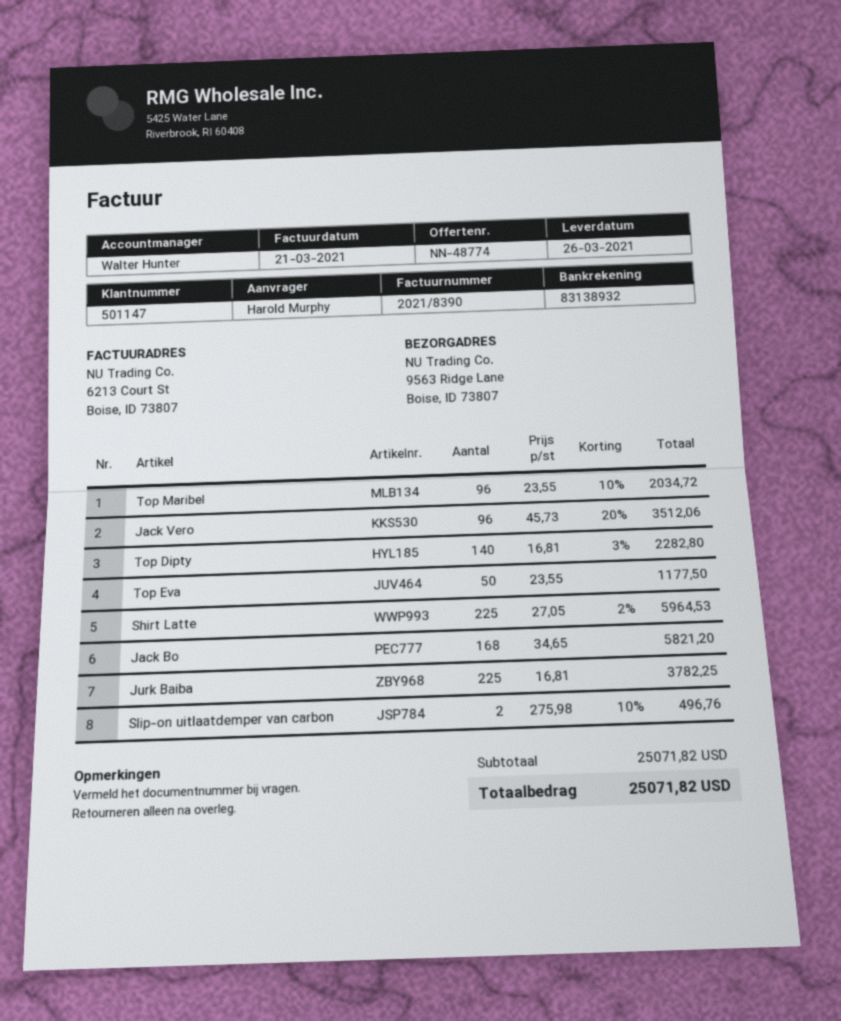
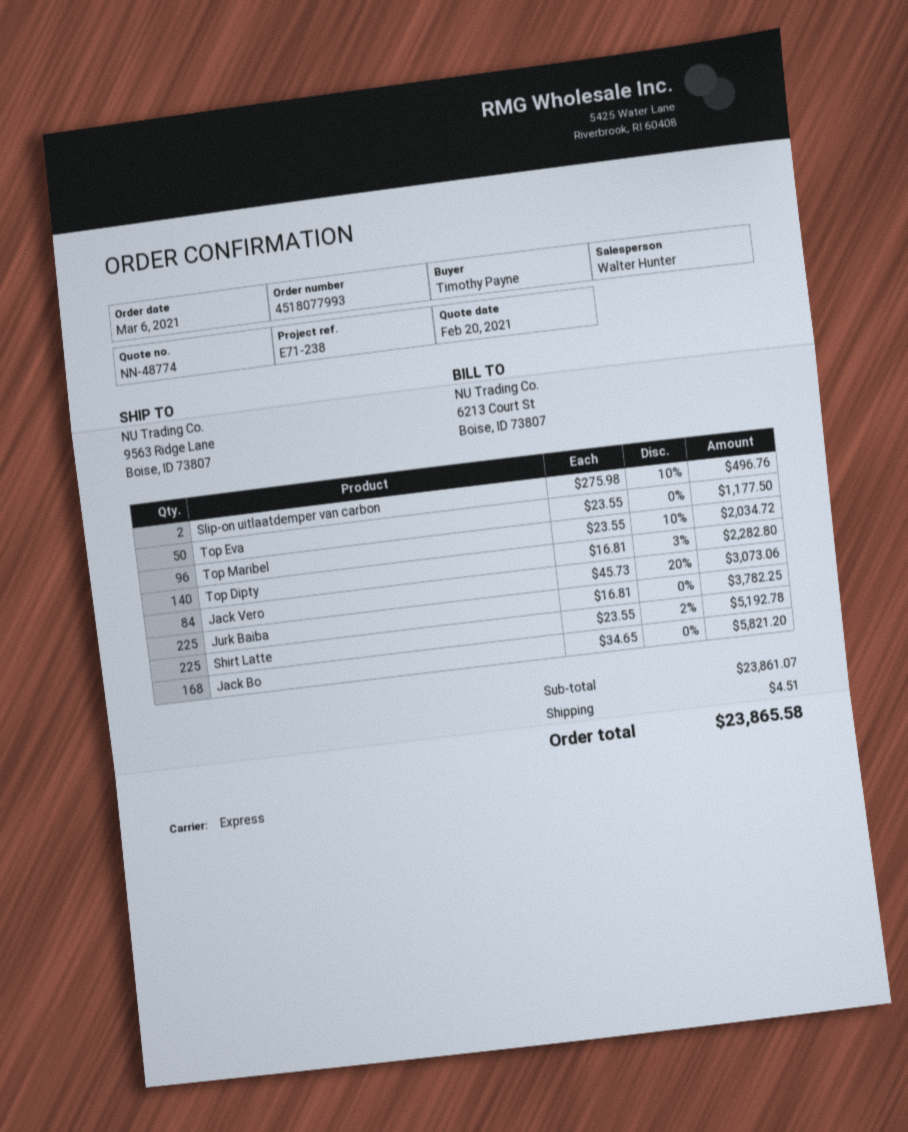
ordered by: Harold Murphy -> Timothy Payne
Jack Vero: 96 x 45.73 - 20% = 3512.06 -> 84 x 45.73 - 20% = 3073.06
Shirt Latte: 225 x 27.05 - 2% = 5964.53 -> 225 x 23.55 - 2% = 5192.78
subtotal: 25071.82 -> 23861.07
shipping: none -> 4.51
total: 25071.82 -> 23865.58

